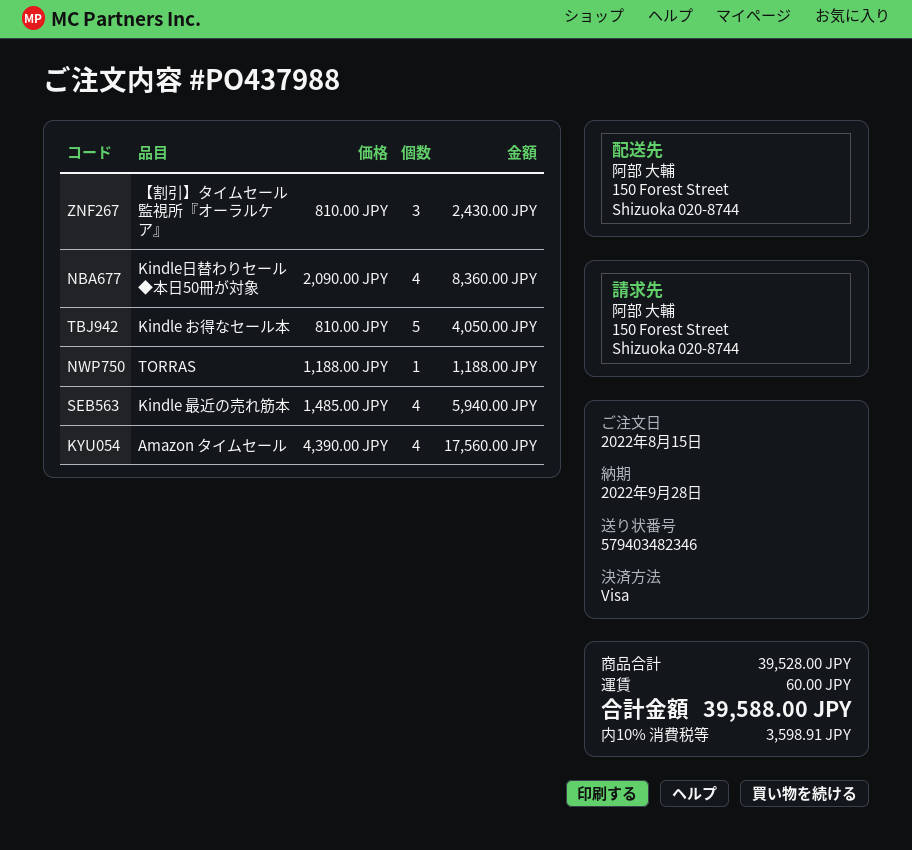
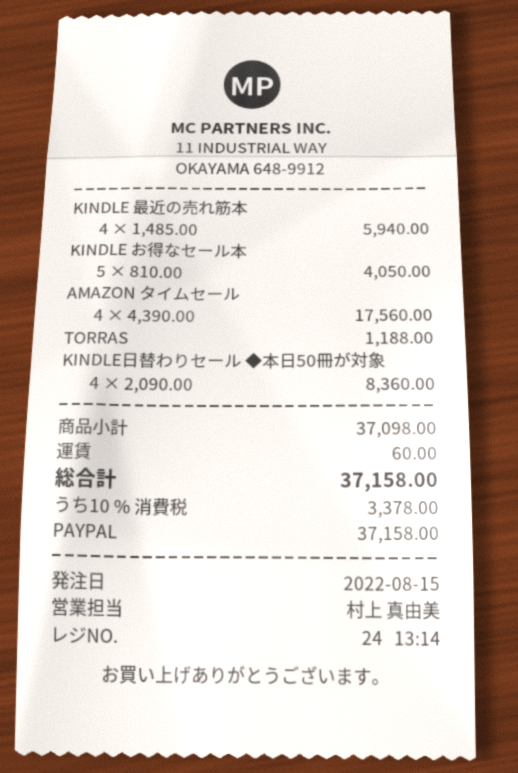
payment method: Visa -> PayPal
【割引】タイムセール監視所『オーラルケア』: 3 x 810.00 = 2430.00 -> none
subtotal: 39528.00 -> 37098.00
tax: 10% = 3598.91 -> 10% = 3378.00
total: 39588.00 -> 37158.00

